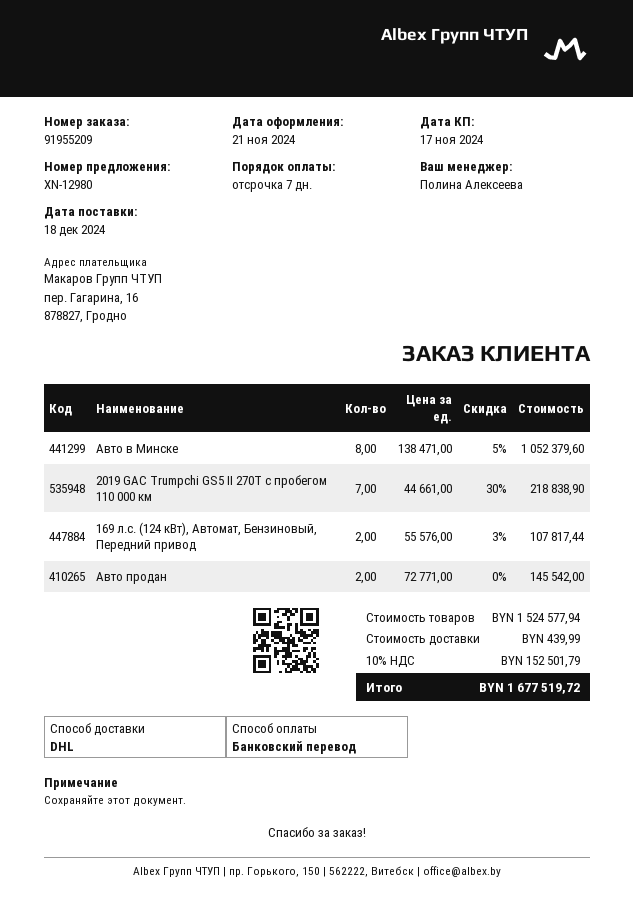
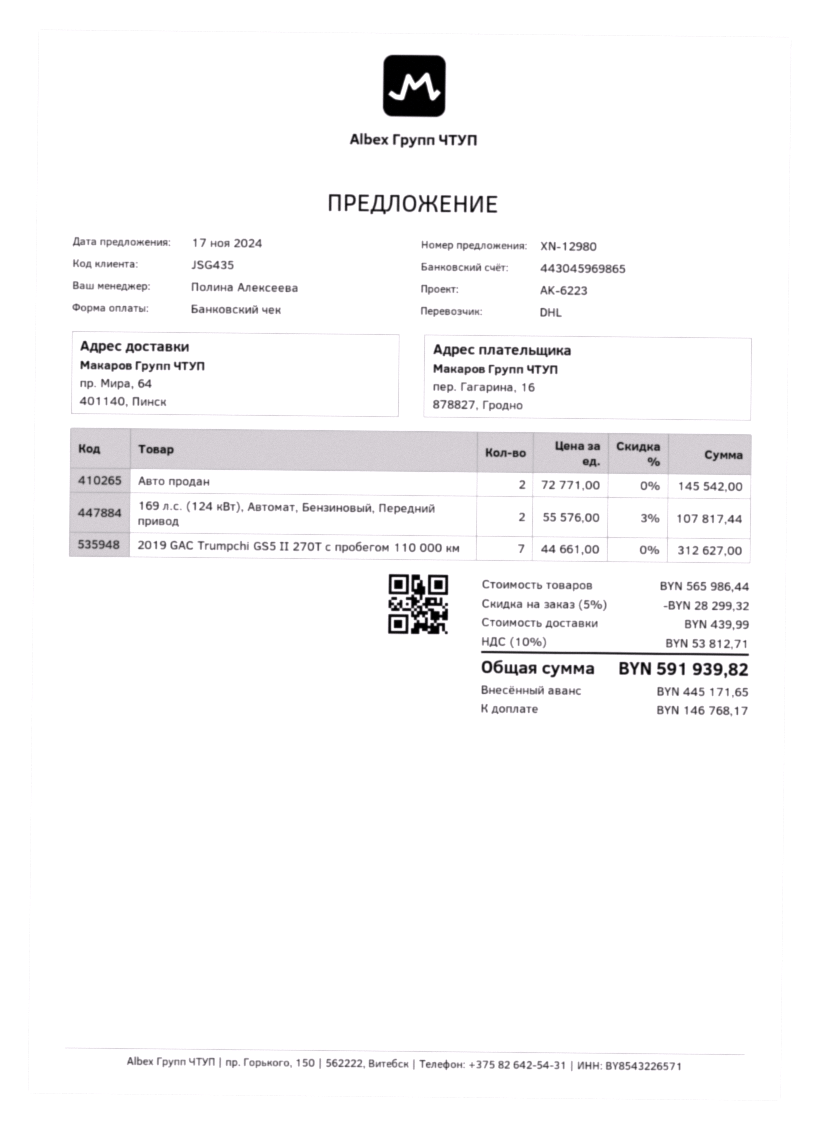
payment method: bank transfer -> cheque
Авто в Минске: 8 x 138471.00 - 5% = 1052379.60 -> none
2019 GAC Trumpchi GS5 II 270T с пробегом 110 000 км: 7 x 44661.00 - 30% = 218838.90 -> 7 x 44661.00 = 312627.00
subtotal: 1524577.94 -> 565986.44
discount: none -> 5% = 28299.32
tax: 10% = 152501.79 -> 10% = 53812.71
total: 1677519.72 -> 591939.82

